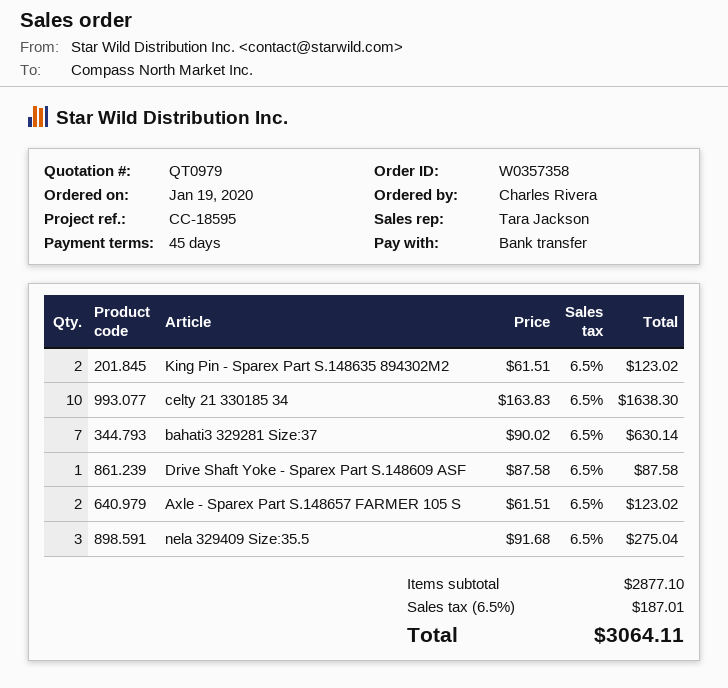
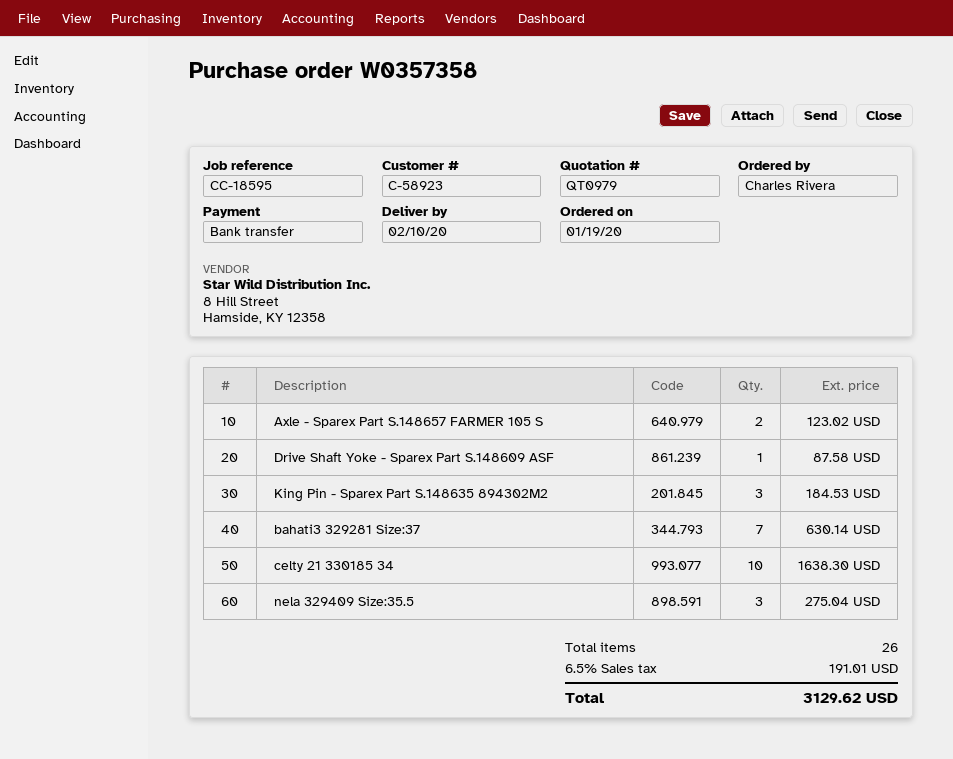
King Pin - Sparex Part S.148635 894302M2: 2 for 123.02 -> 3 for 184.53
tax: 6.5% = 187.01 -> 6.5% = 191.01
total: 3064.11 -> 3129.62

